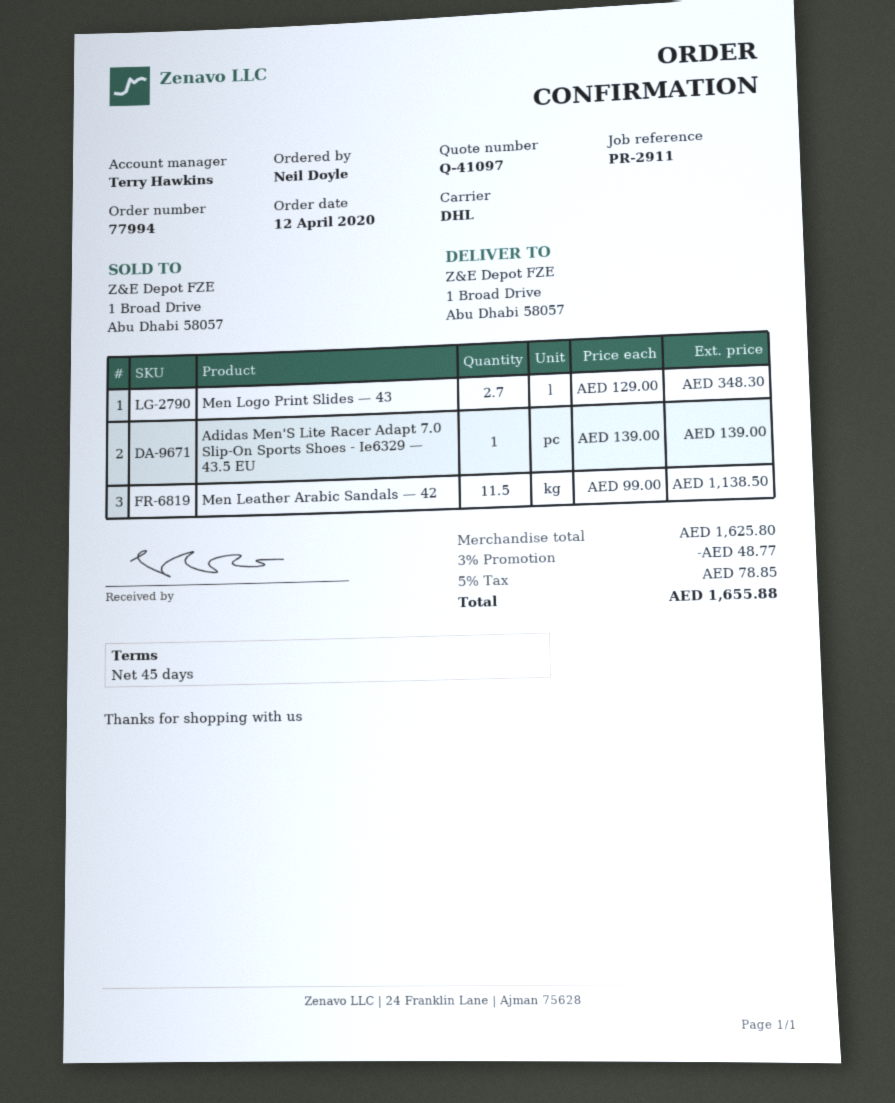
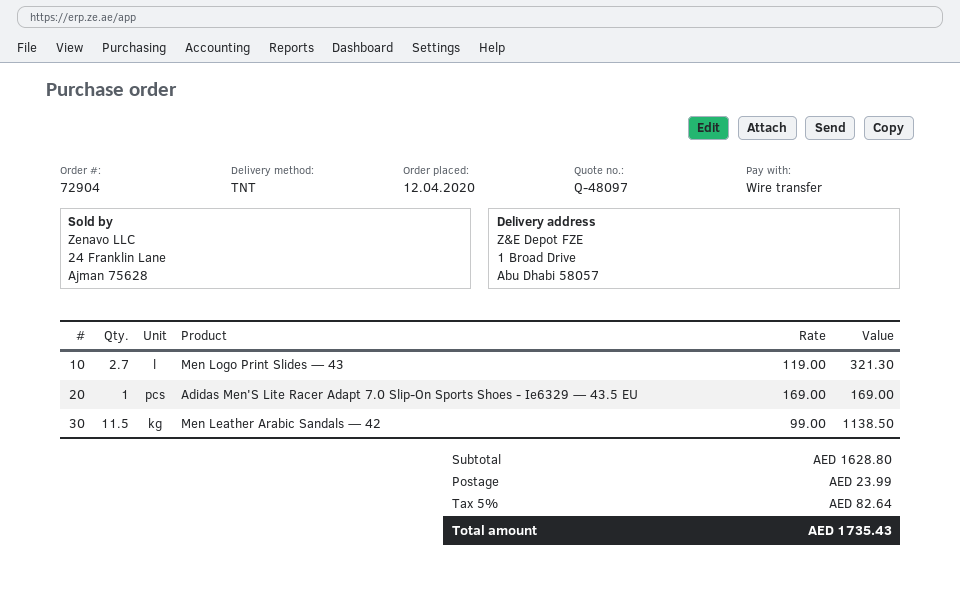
quote number: Q-41097 -> Q-48097
order number: 77994 -> 72904
shipping method: DHL -> TNT
Men Logo Print Slides — 43: 2.7 x 129.00 = 348.30 -> 2.7 x 119.00 = 321.30
Adidas Men'S Lite Racer Adapt 7.0 Slip-On Sports Shoes - Ie6329 — 43.5 EU: 1 x 139.00 = 139.00 -> 1 x 169.00 = 169.00
subtotal: 1625.80 -> 1628.80
discount: 3% = 48.77 -> none
shipping: none -> 23.99
tax: 5% = 78.85 -> 5% = 82.64
total: 1655.88 -> 1735.43

